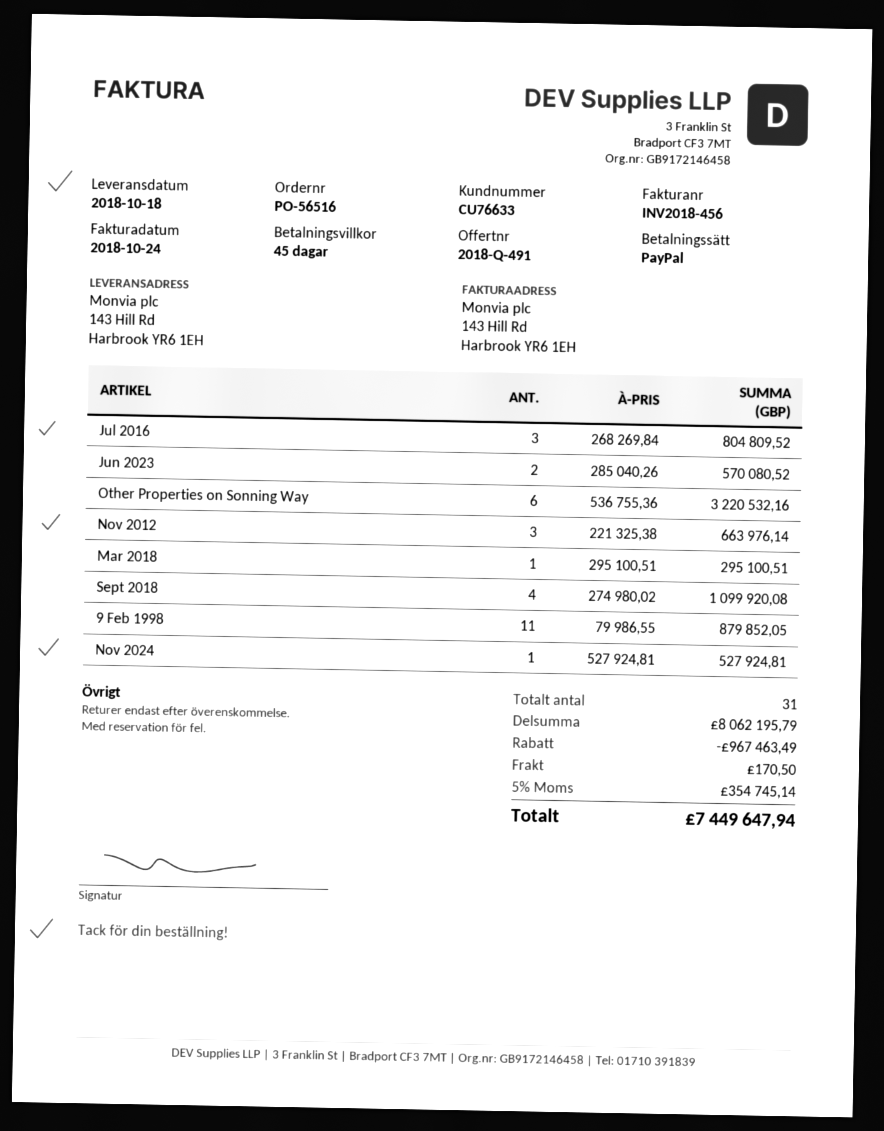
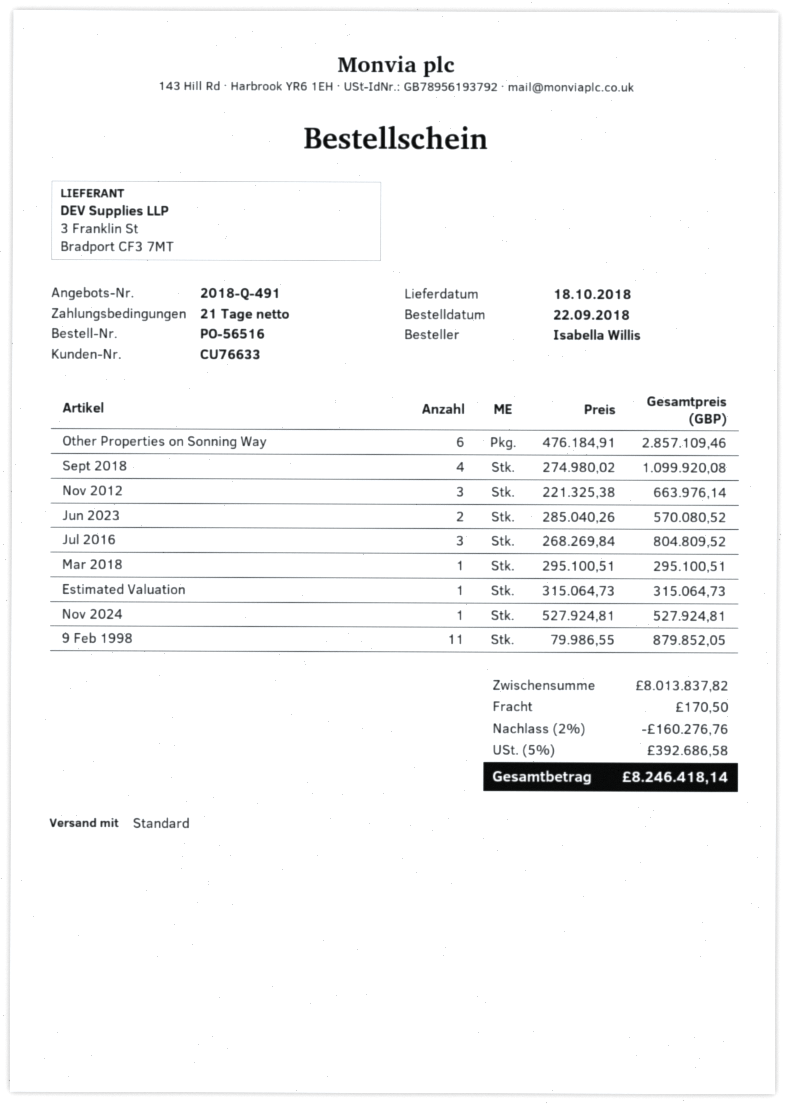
payment terms: 45 days -> 21 days
Other Properties on Sonning Way: 6 x 536755.36 = 3220532.16 -> 6 x 476184.91 = 2857109.46
Estimated Valuation: none -> 1 x 315064.73 = 315064.73
subtotal: 8062195.79 -> 8013837.82
discount: 967463.49 -> 160276.76
tax: 5% = 354745.14 -> 5% = 392686.58
total: 7449647.94 -> 8246418.14

